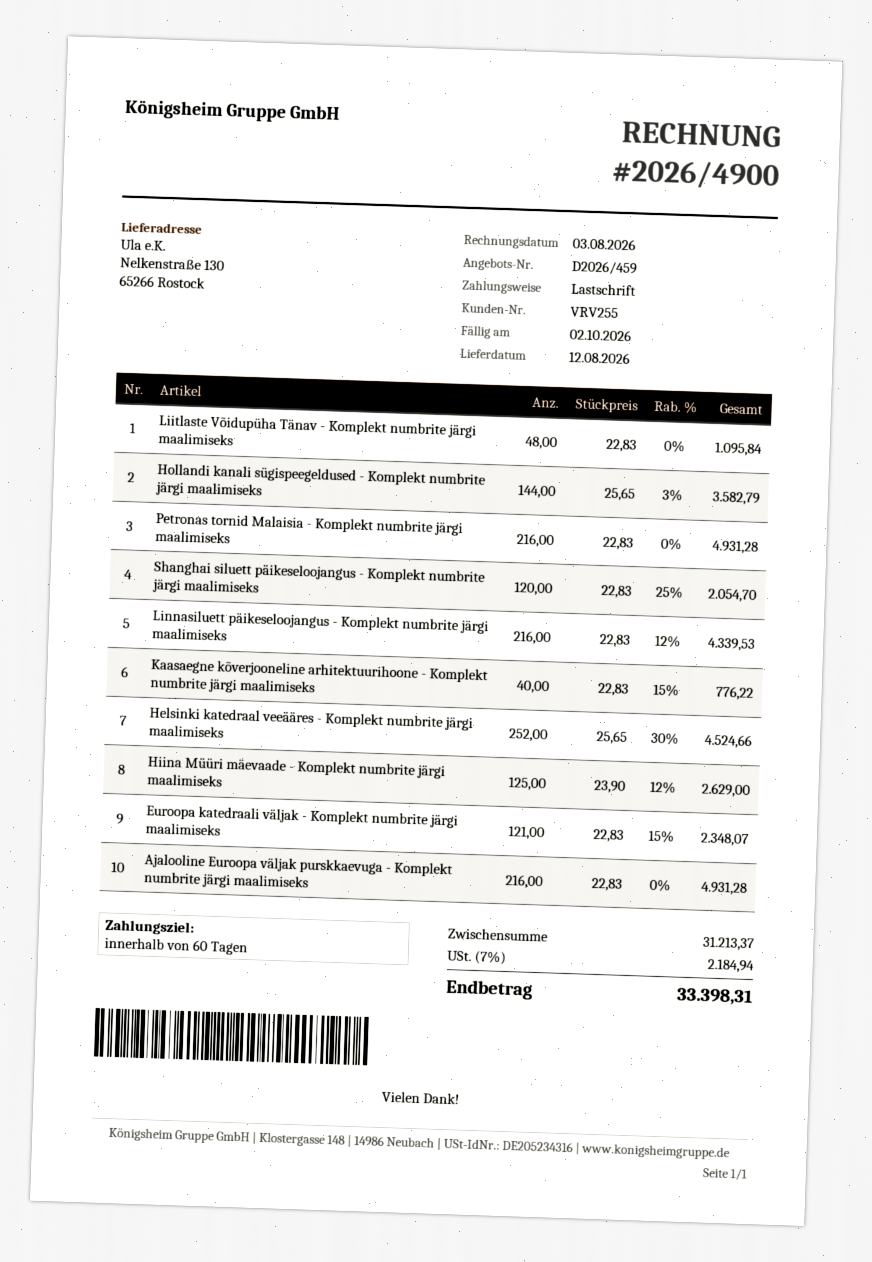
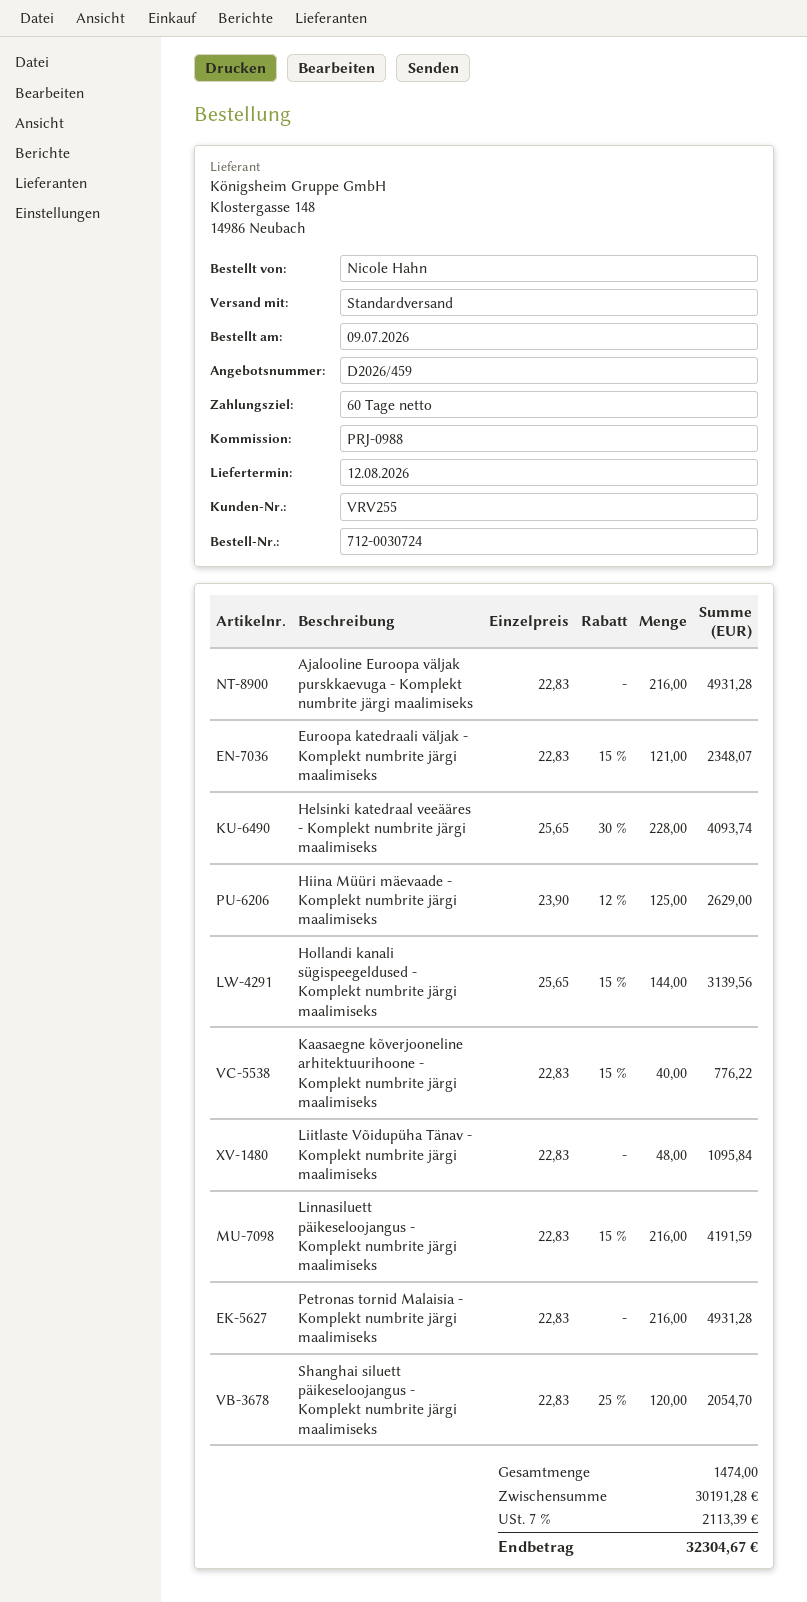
Hollandi kanali sügispeegeldused - Komplekt numbrite järgi maalimiseks: 144 x 25.65 - 3% = 3582.79 -> 144 x 25.65 - 15% = 3139.56
Linnasiluett päikeseloojangus - Komplekt numbrite järgi maalimiseks: 216 x 22.83 - 12% = 4339.53 -> 216 x 22.83 - 15% = 4191.59
Helsinki katedraal veeääres - Komplekt numbrite järgi maalimiseks: 252 x 25.65 - 30% = 4524.66 -> 228 x 25.65 - 30% = 4093.74
subtotal: 31213.37 -> 30191.28
tax: 7% = 2184.94 -> 7% = 2113.39
total: 33398.31 -> 32304.67

